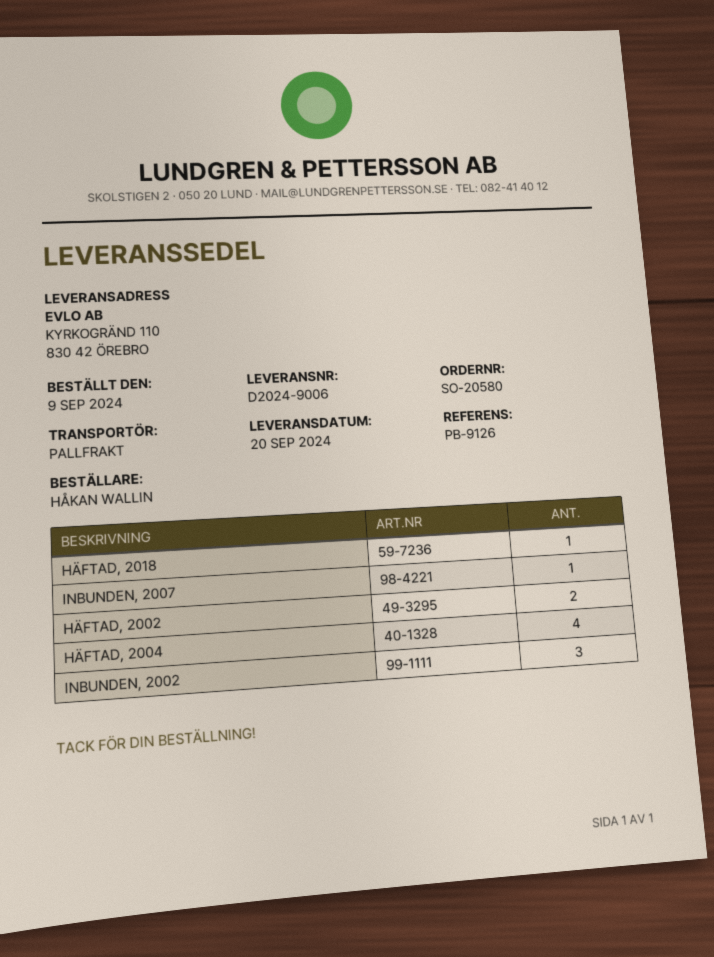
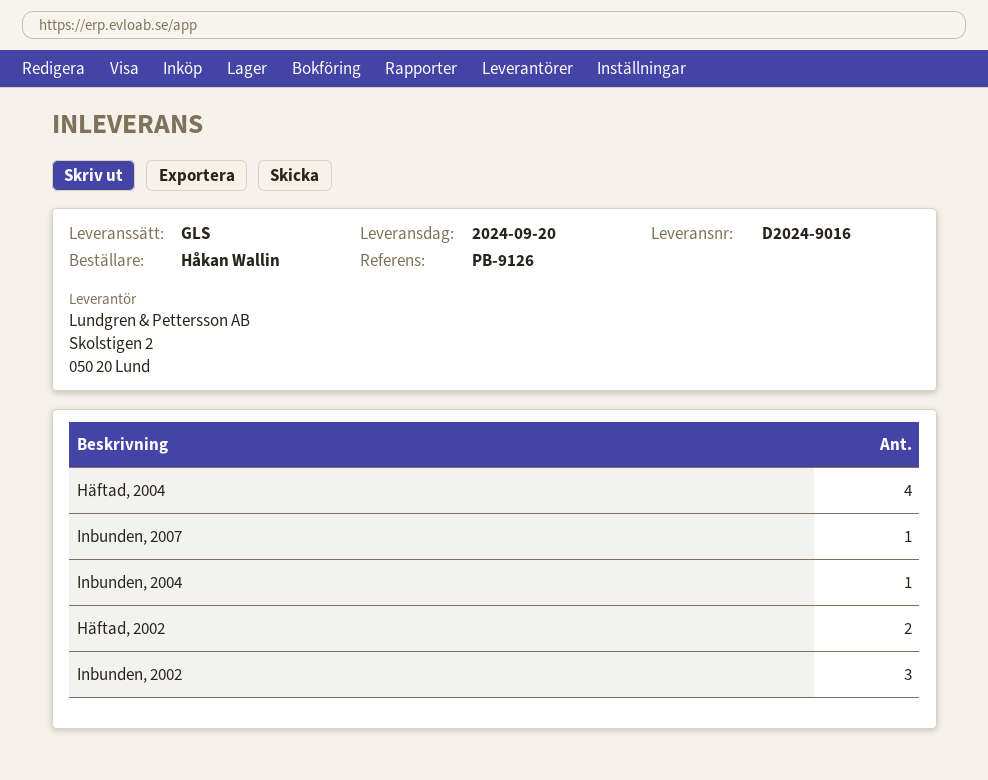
delivery note number: D2024-9006 -> D2024-9016
shipping method: pallet freight -> GLS
HÄFTAD, 2018: 1 -> none
Inbunden, 2004: none -> 1

